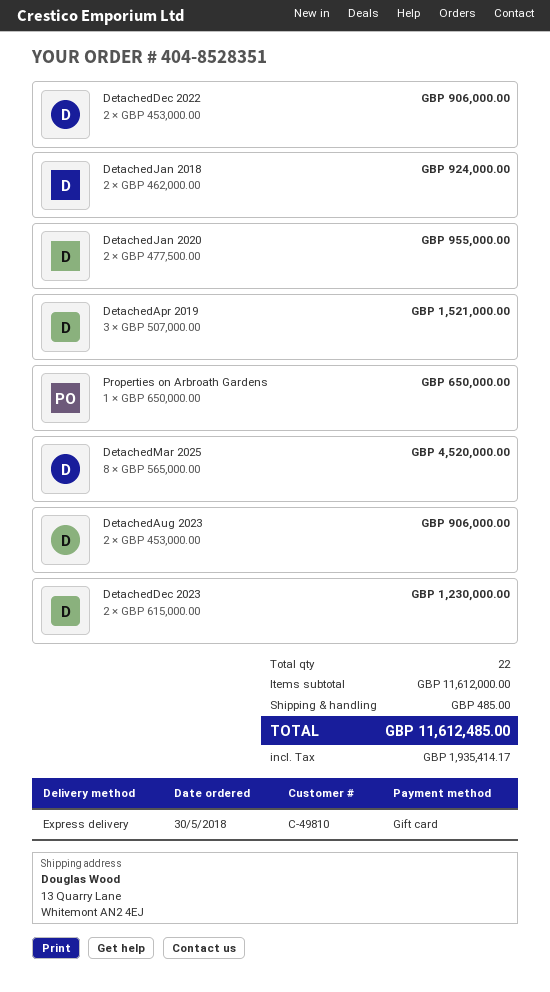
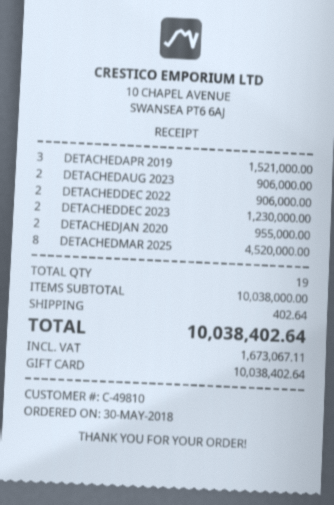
DetachedJan 2018: 2 for 924000.00 -> none
Properties on Arbroath Gardens: 1 for 650000.00 -> none
total quantity: 22 -> 19
subtotal: 11612000.00 -> 10038000.00
shipping: 485.00 -> 402.64
tax: 1935414.17 -> 1673067.11
total: 11612485.00 -> 10038402.64

